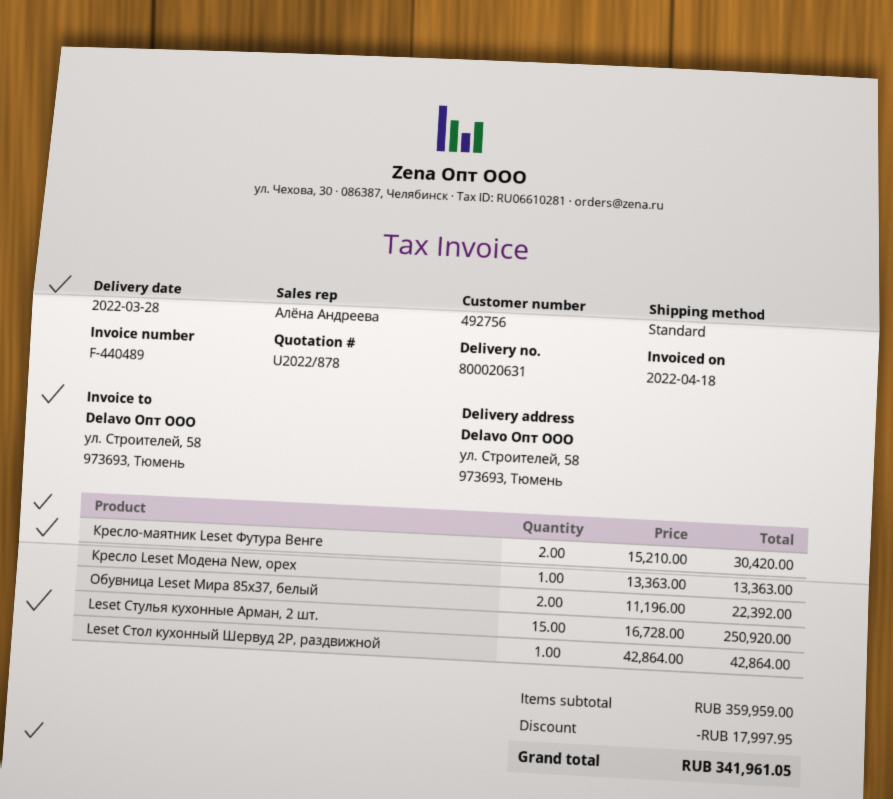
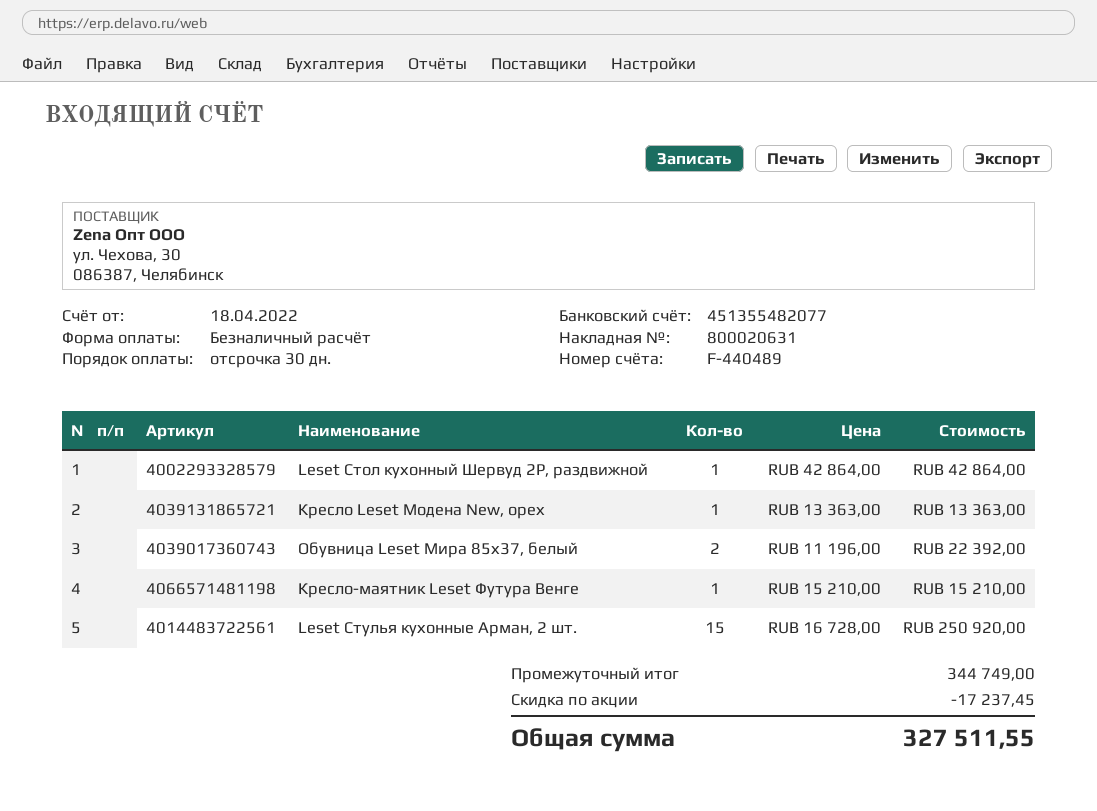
Кресло-маятник Leset Футура Венге: 2 x 15210.00 = 30420.00 -> 1 x 15210.00 = 15210.00
subtotal: 359959.00 -> 344749.00
discount: 17997.95 -> 17237.45
total: 341961.05 -> 327511.55

